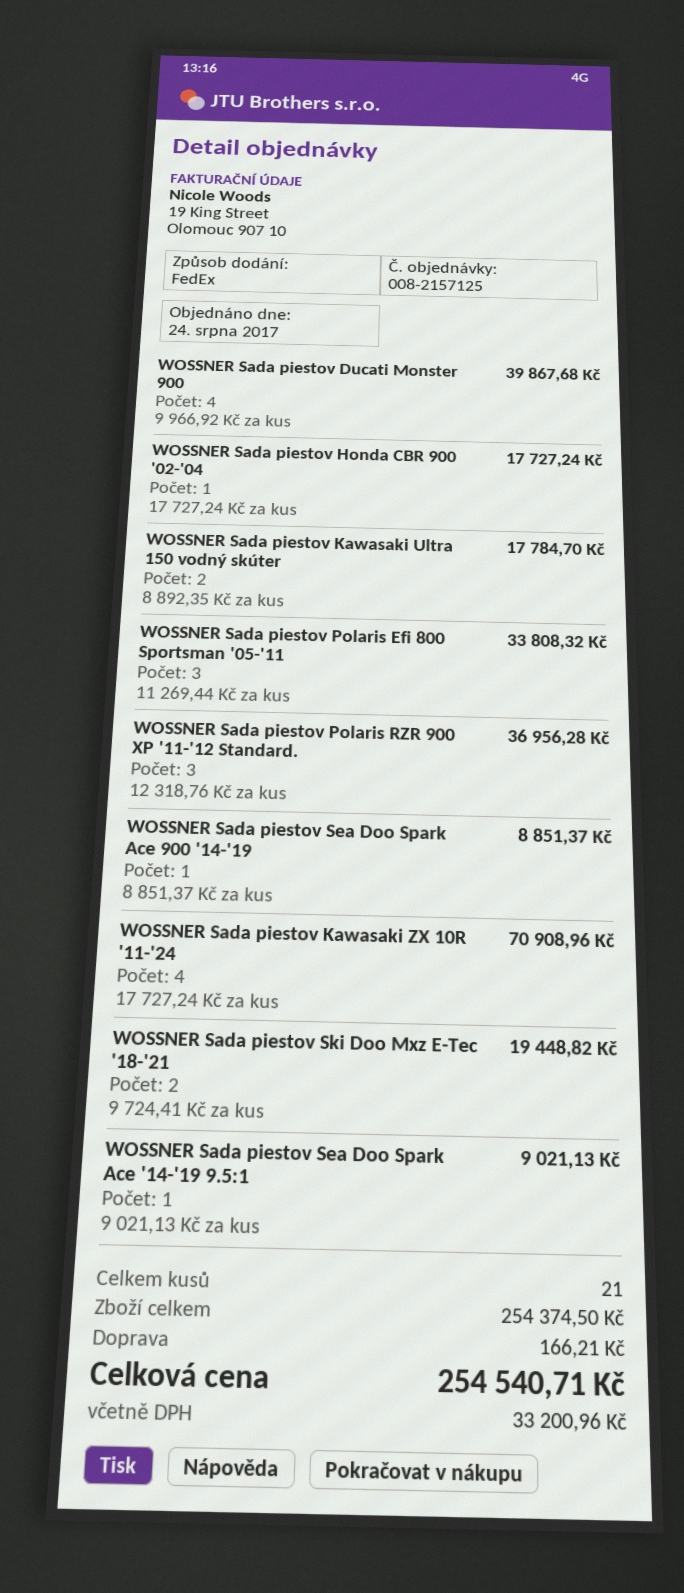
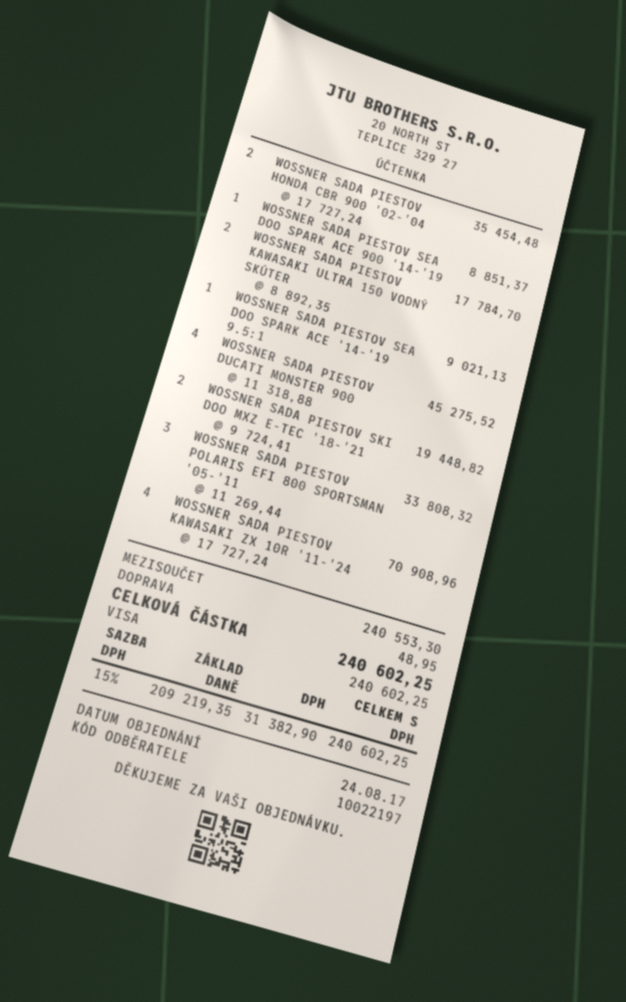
WOSSNER Sada piestov Ducati Monster 900: 4 x 9966.92 = 39867.68 -> 4 x 11318.88 = 45275.52
WOSSNER Sada piestov Honda CBR 900 '02-'04: 1 x 17727.24 = 17727.24 -> 2 x 17727.24 = 35454.48
WOSSNER Sada piestov Polaris RZR 900 XP '11-'12 Standard.: 3 x 12318.76 = 36956.28 -> none
subtotal: 254374.50 -> 240553.30
shipping: 166.21 -> 48.95
tax: 33200.96 -> 31382.90
total: 254540.71 -> 240602.25

